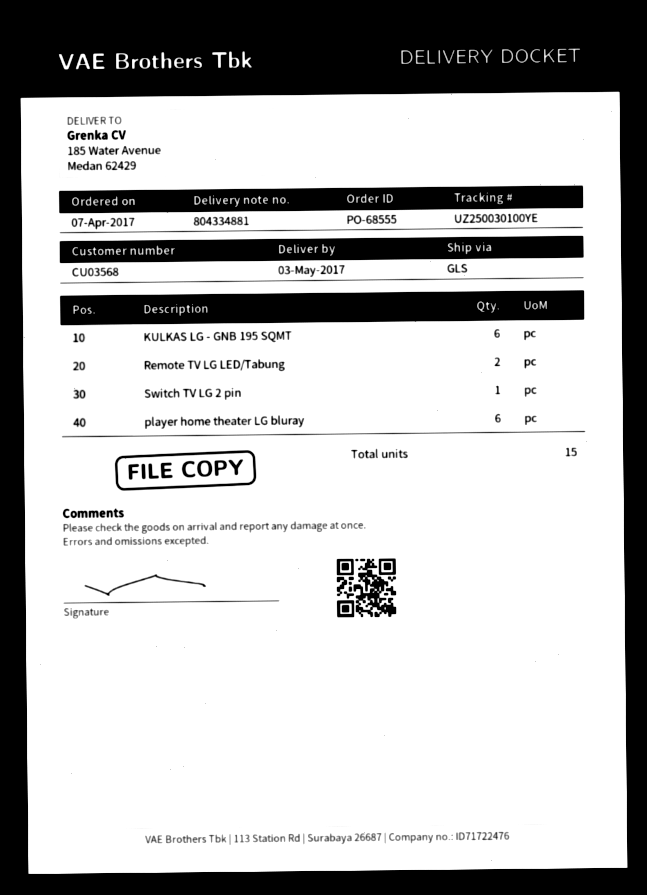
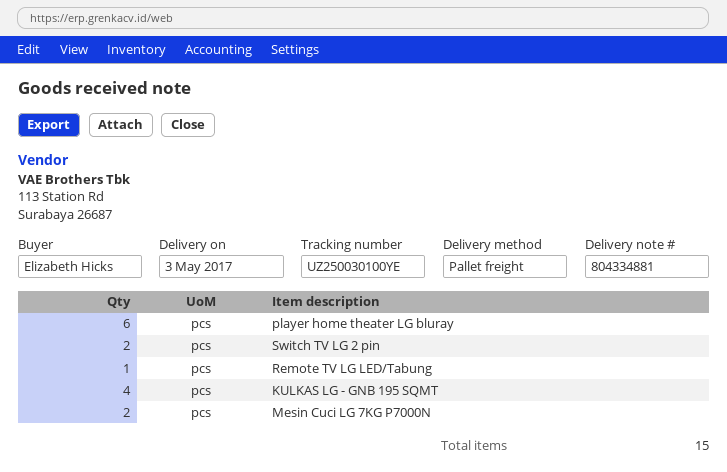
shipping method: GLS -> pallet freight
KULKAS LG - GNB 195 SQMT: 6 -> 4
Remote TV LG LED/Tabung: 2 -> 1
Switch TV LG 2 pin: 1 -> 2
Mesin Cuci LG 7KG P7000N: none -> 2

